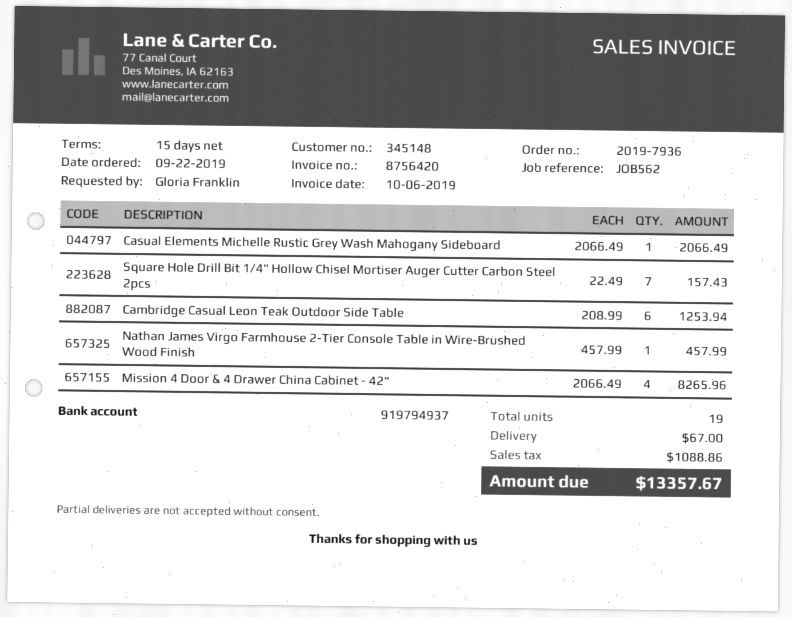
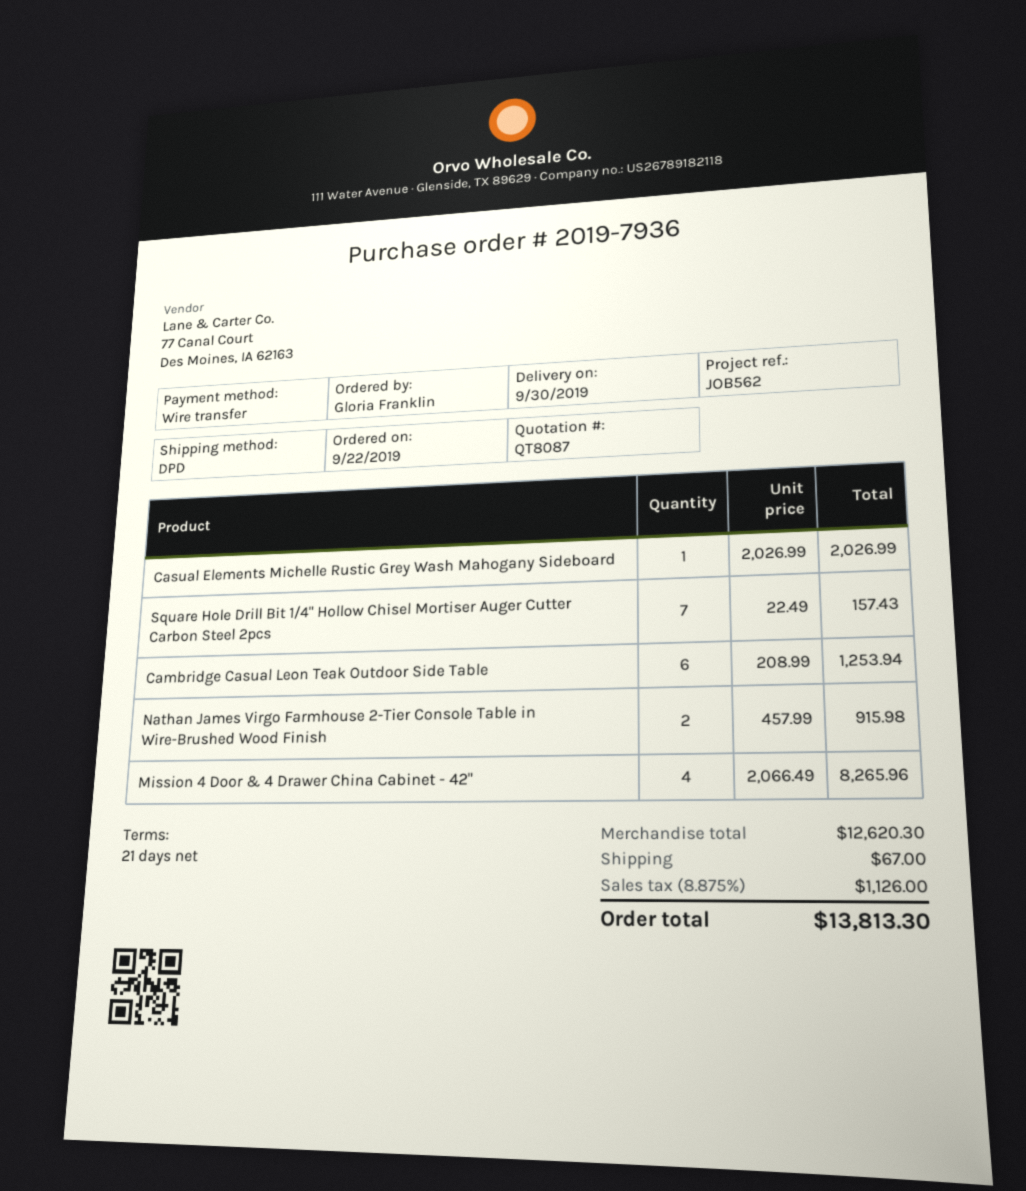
payment terms: 15 days -> 21 days
Casual Elements Michelle Rustic Grey Wash Mahogany Sideboard: 1 x 2066.49 = 2066.49 -> 1 x 2026.99 = 2026.99
Nathan James Virgo Farmhouse 2-Tier Console Table in Wire-Brushed Wood Finish: 1 x 457.99 = 457.99 -> 2 x 457.99 = 915.98
tax: 1088.86 -> 1126.00
total: 13357.67 -> 13813.30

